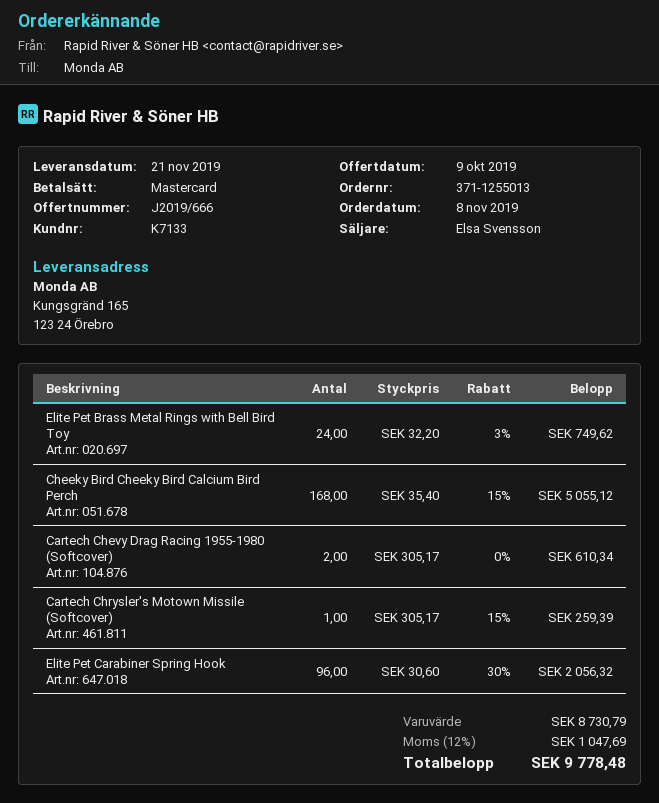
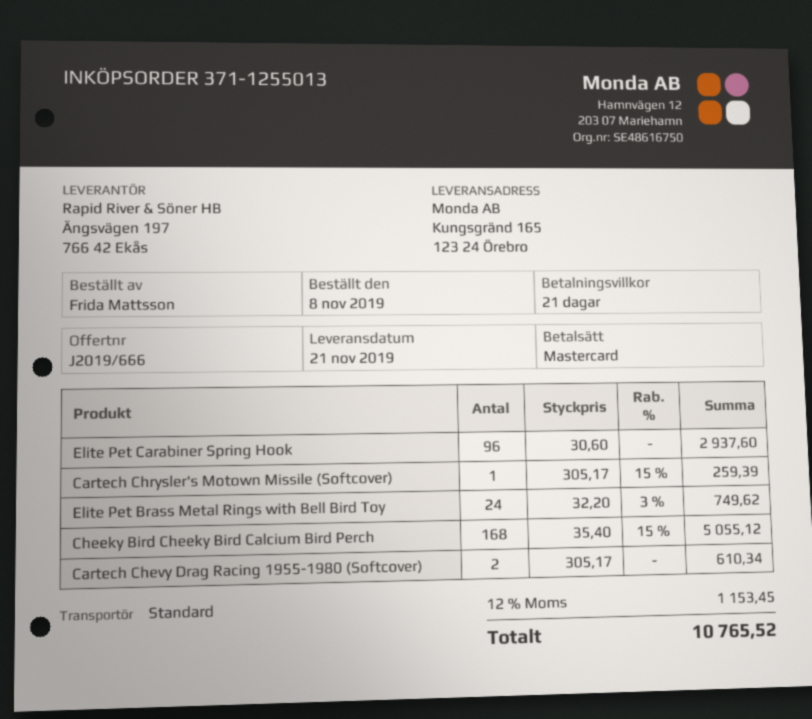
Elite Pet Carabiner Spring Hook: 96 x 30.60 - 30% = 2056.32 -> 96 x 30.60 = 2937.60
tax: 12% = 1047.69 -> 12% = 1153.45
total: 9778.48 -> 10765.52

